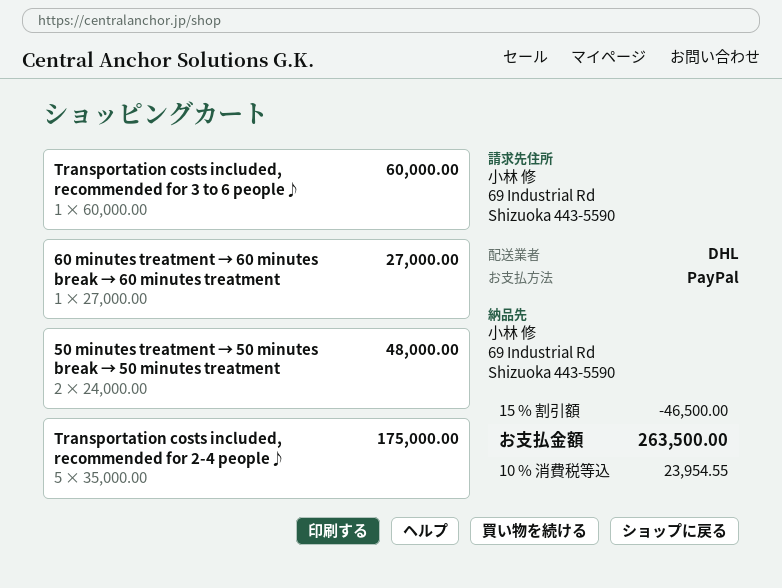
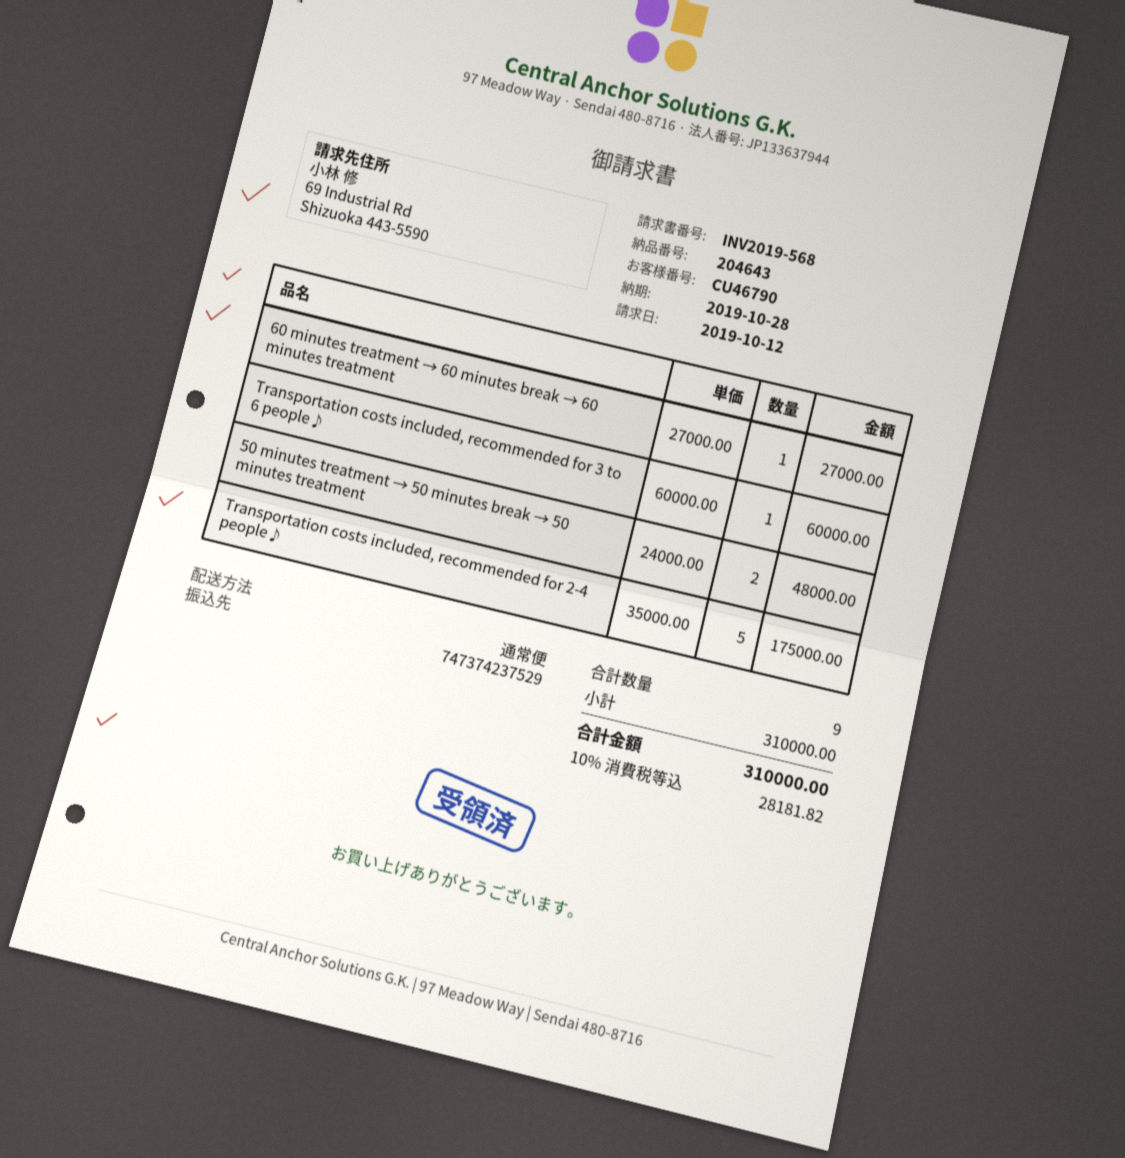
shipping method: DHL -> standard
discount: 15% = 46500.00 -> none
tax: 10% = 23954.55 -> 10% = 28181.82
total: 263500.00 -> 310000.00

